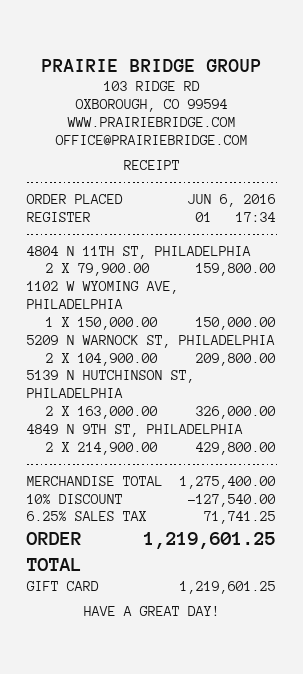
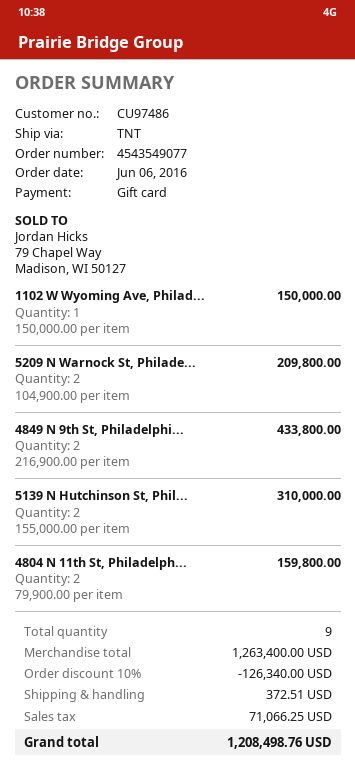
5139 N HUTCHINSON ST, PHILADELPHIA: 2 x 163000.00 = 326000.00 -> 2 x 155000.00 = 310000.00
4849 N 9TH ST, PHILADELPHIA: 2 x 214900.00 = 429800.00 -> 2 x 216900.00 = 433800.00
subtotal: 1275400.00 -> 1263400.00
discount: 10% = 127540.00 -> 10% = 126340.00
shipping: none -> 372.51
tax: 71741.25 -> 71066.25
total: 1219601.25 -> 1208498.76

